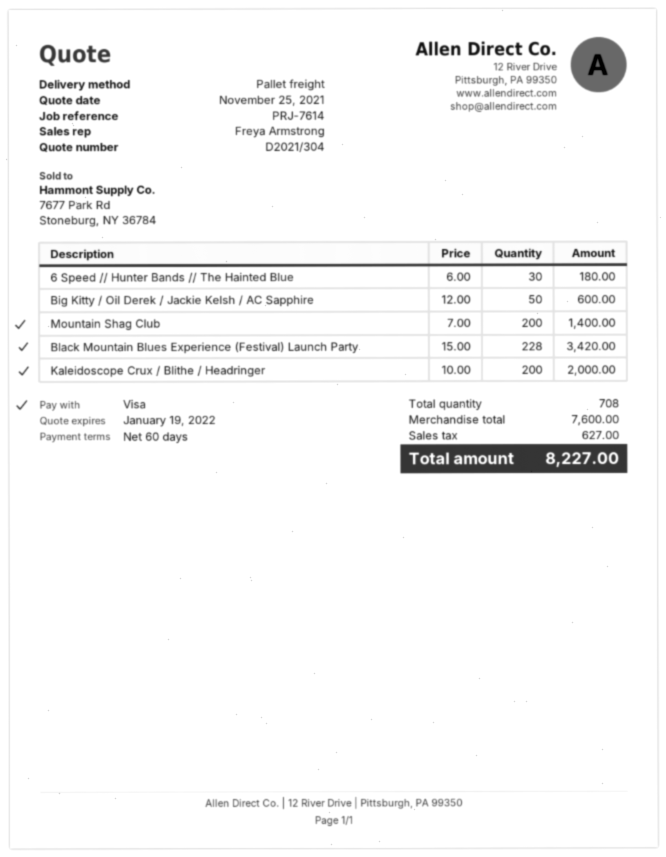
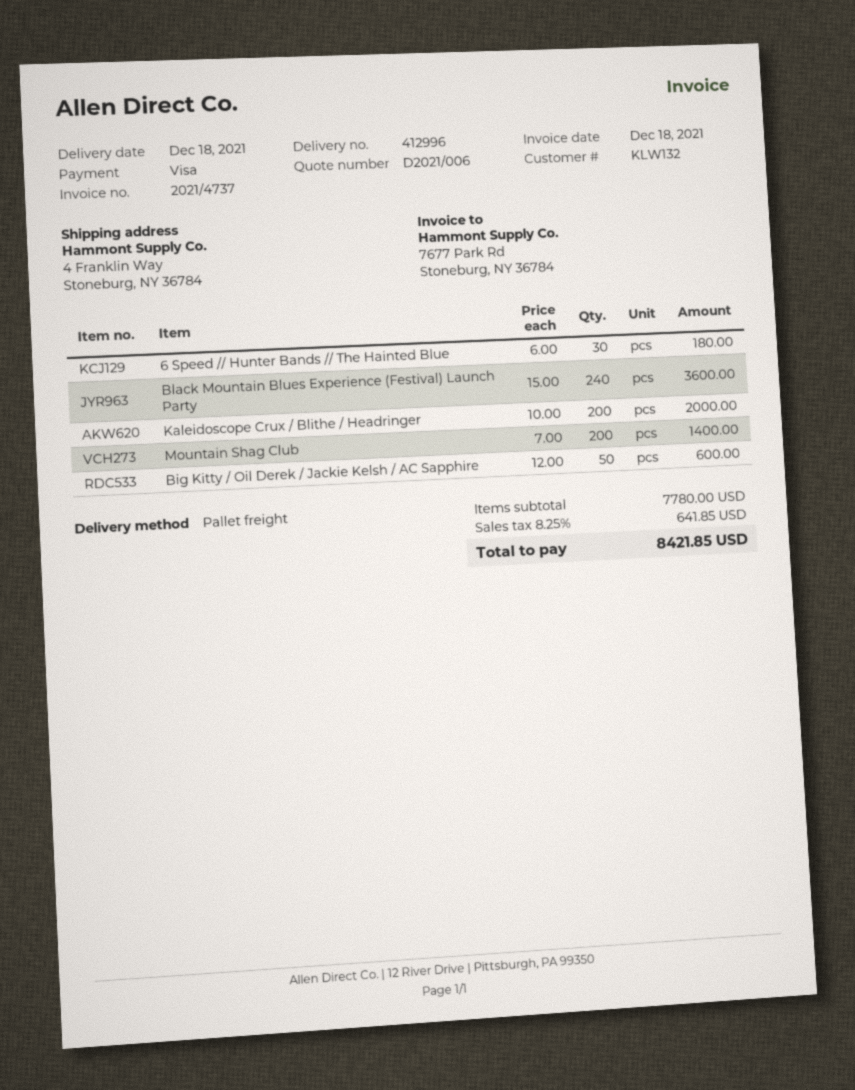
quote number: D2021/304 -> D2021/006
Black Mountain Blues Experience (Festival) Launch Party: 228 x 15.00 = 3420.00 -> 240 x 15.00 = 3600.00
subtotal: 7600.00 -> 7780.00
tax: 627.00 -> 641.85
total: 8227.00 -> 8421.85

